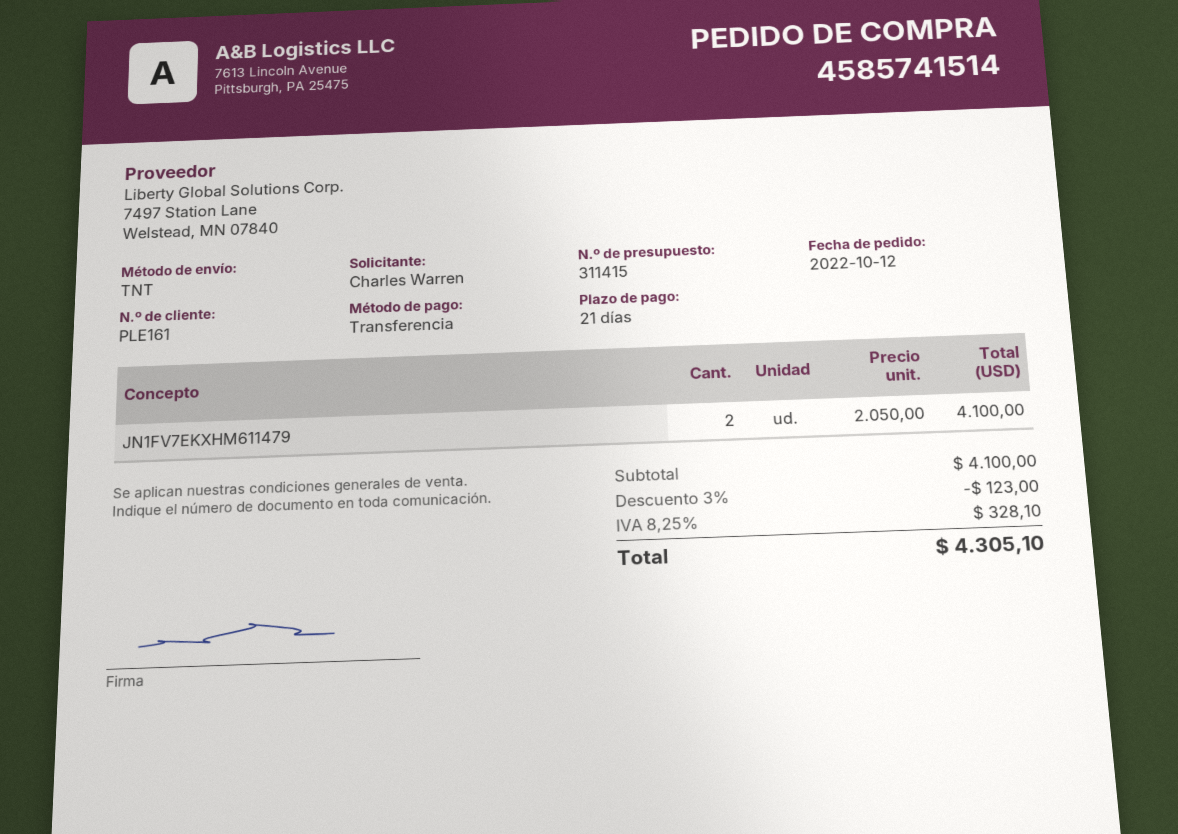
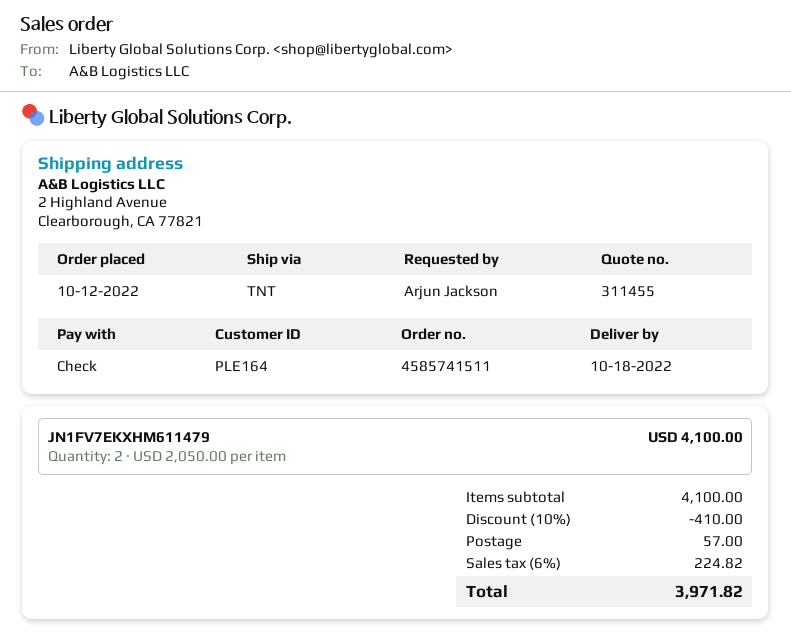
quote number: 311415 -> 311455
order number: 4585741514 -> 4585741511
customer number: PLE161 -> PLE164
ordered by: Charles Warren -> Arjun Jackson
payment method: bank transfer -> cheque
discount: 3% = 123.00 -> 10% = 410.00
shipping: none -> 57.00
tax: 8.25% = 328.10 -> 6% = 224.82
total: 4305.10 -> 3971.82

